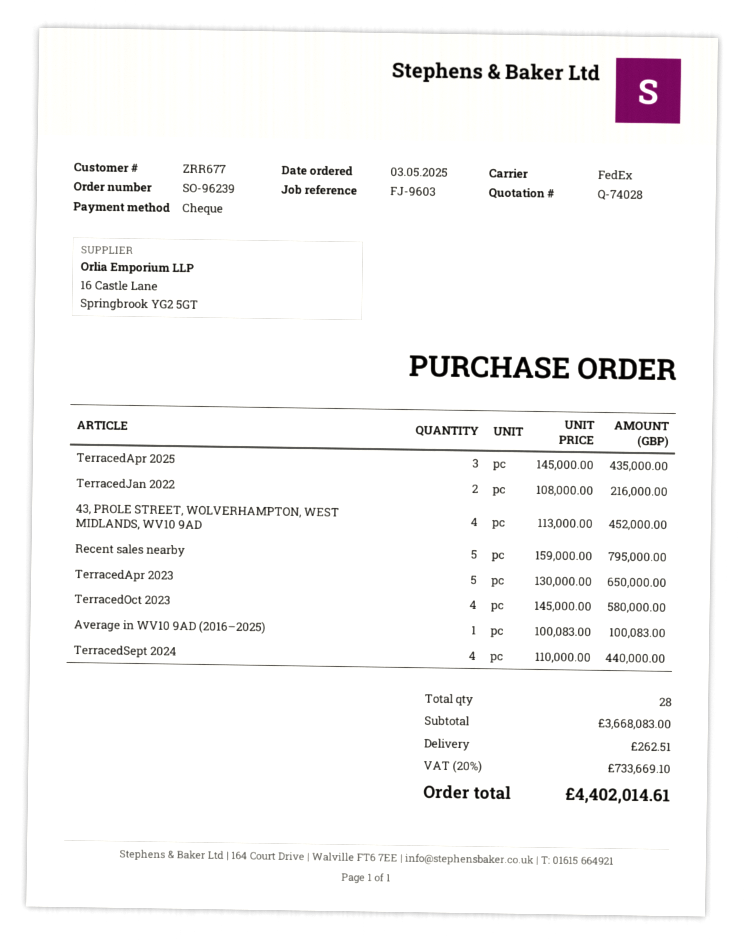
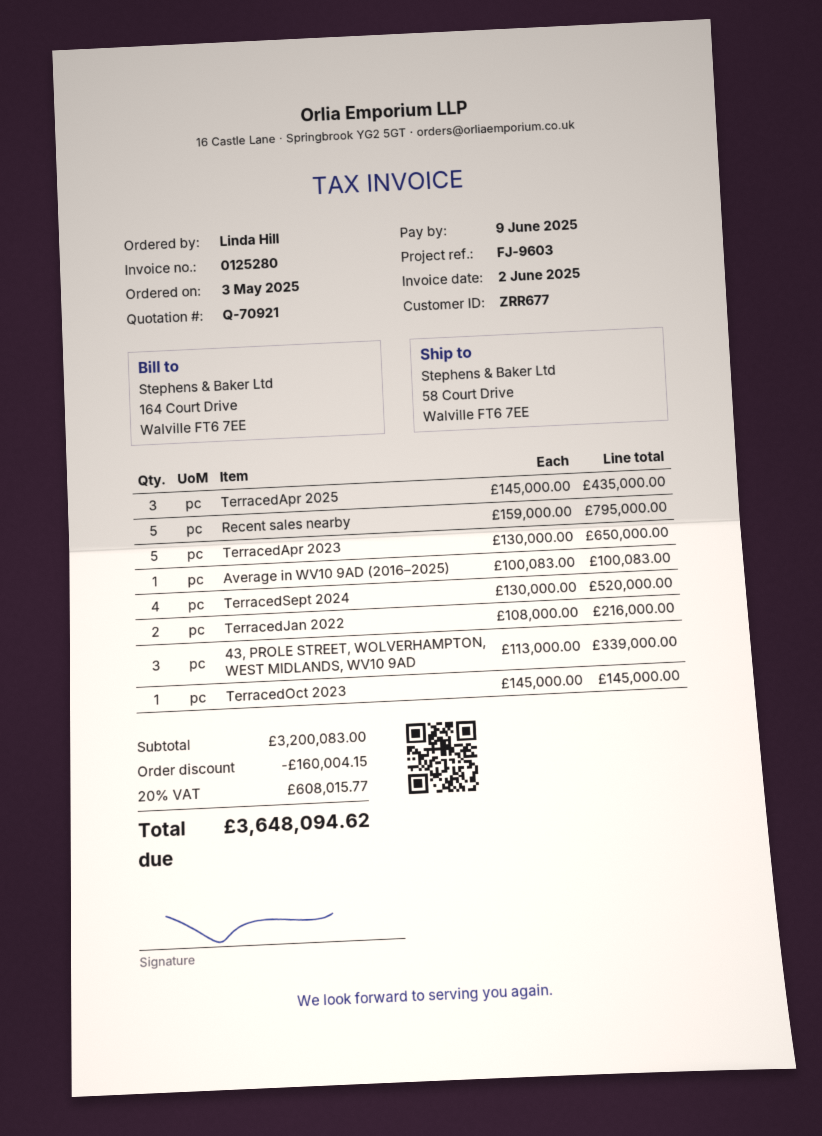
quote number: Q-74028 -> Q-70921
43, PROLE STREET, WOLVERHAMPTON, WEST MIDLANDS, WV10 9AD: 4 x 113000.00 = 452000.00 -> 3 x 113000.00 = 339000.00
TerracedOct 2023: 4 x 145000.00 = 580000.00 -> 1 x 145000.00 = 145000.00
TerracedSept 2024: 4 x 110000.00 = 440000.00 -> 4 x 130000.00 = 520000.00
subtotal: 3668083.00 -> 3200083.00
discount: none -> 160004.15
shipping: 262.51 -> none
tax: 20% = 733669.10 -> 20% = 608015.77
total: 4402014.61 -> 3648094.62

